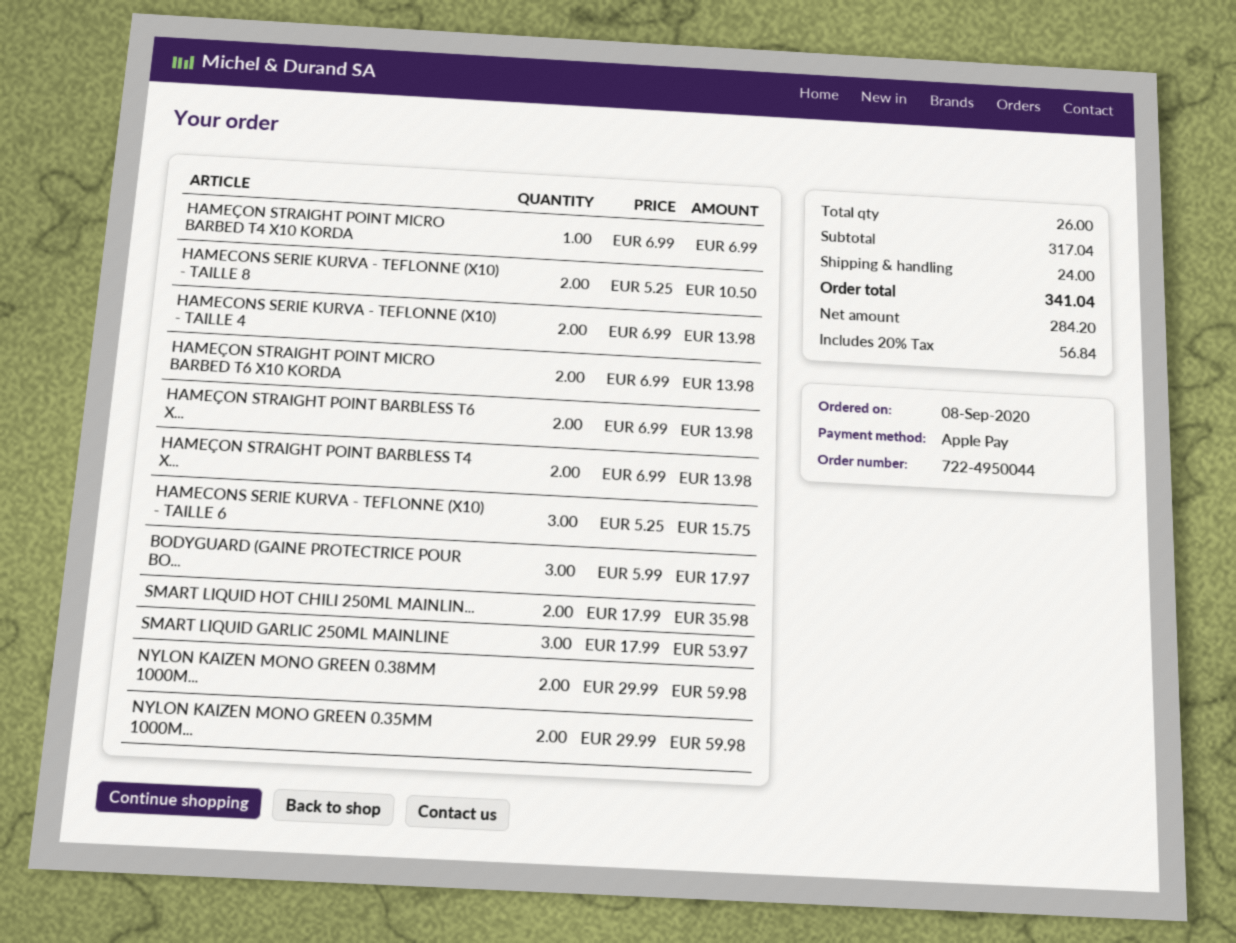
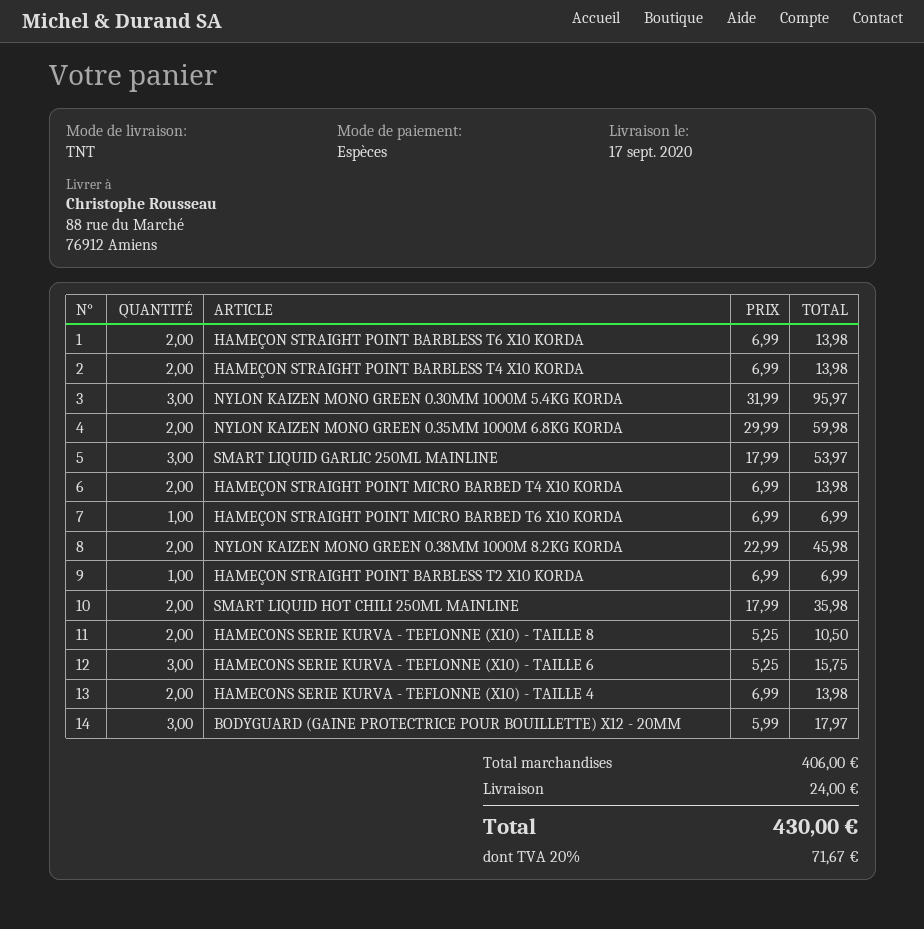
payment method: Apple Pay -> cash
HAMEÇON STRAIGHT POINT MICRO BARBED T4 X10 KORDA: 1 x 6.99 = 6.99 -> 2 x 6.99 = 13.98
HAMEÇON STRAIGHT POINT MICRO BARBED T6 X10 KORDA: 2 x 6.99 = 13.98 -> 1 x 6.99 = 6.99
NYLON KAIZEN MONO GREEN 0.38MM 1000M...: 2 x 29.99 = 59.98 -> 2 x 22.99 = 45.98
NYLON KAIZEN MONO GREEN 0.30MM 1000M 5.4KG KORDA: none -> 3 x 31.99 = 95.97
HAMEÇON STRAIGHT POINT BARBLESS T2 X10 KORDA: none -> 1 x 6.99 = 6.99
subtotal: 317.04 -> 406.00
tax: 20% = 56.84 -> 20% = 71.67
total: 341.04 -> 430.00

